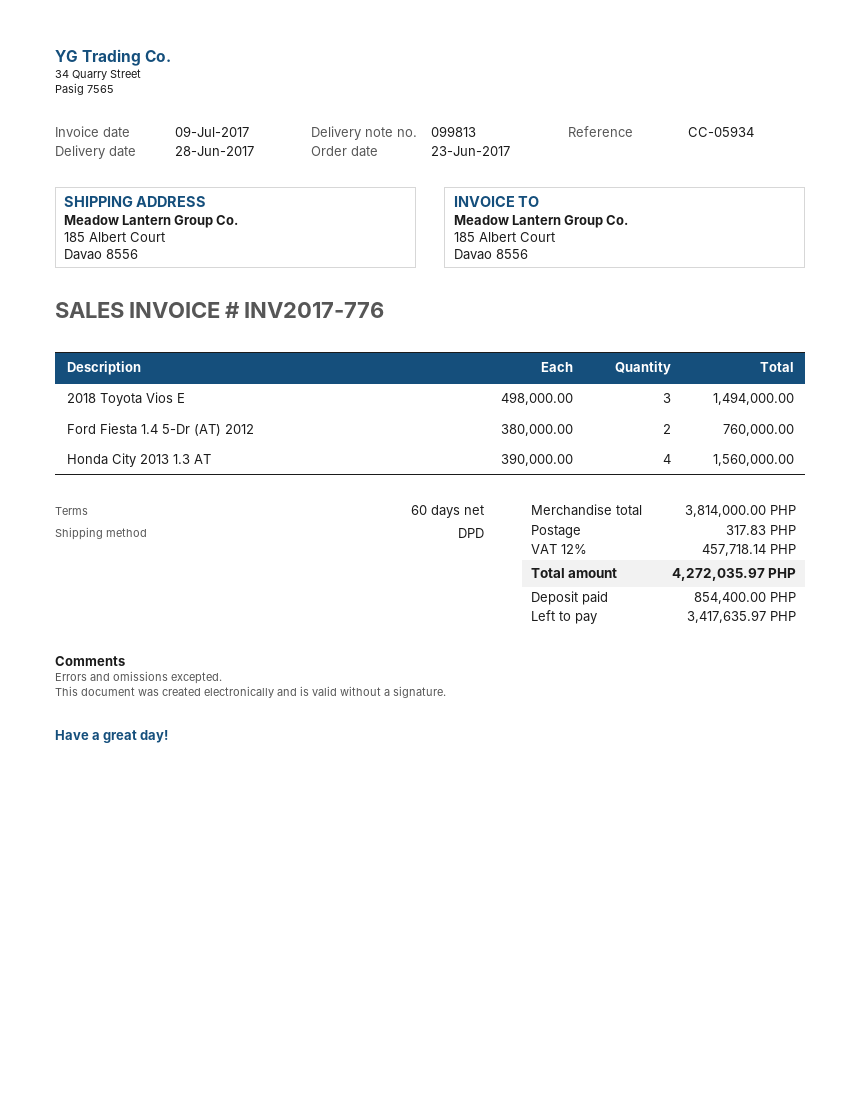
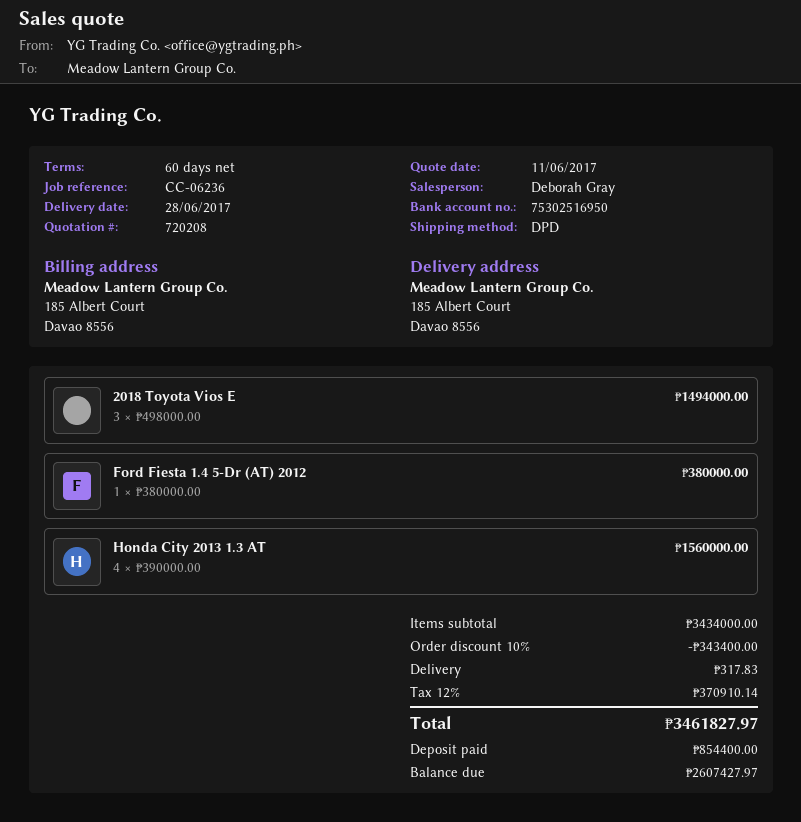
reference: CC-05934 -> CC-06236
Ford Fiesta 1.4 5-Dr (AT) 2012: 2 x 380000.00 = 760000.00 -> 1 x 380000.00 = 380000.00
subtotal: 3814000.00 -> 3434000.00
discount: none -> 10% = 343400.00
tax: 12% = 457718.14 -> 12% = 370910.14
total: 4272035.97 -> 3461827.97
balance: 3417635.97 -> 2607427.97

